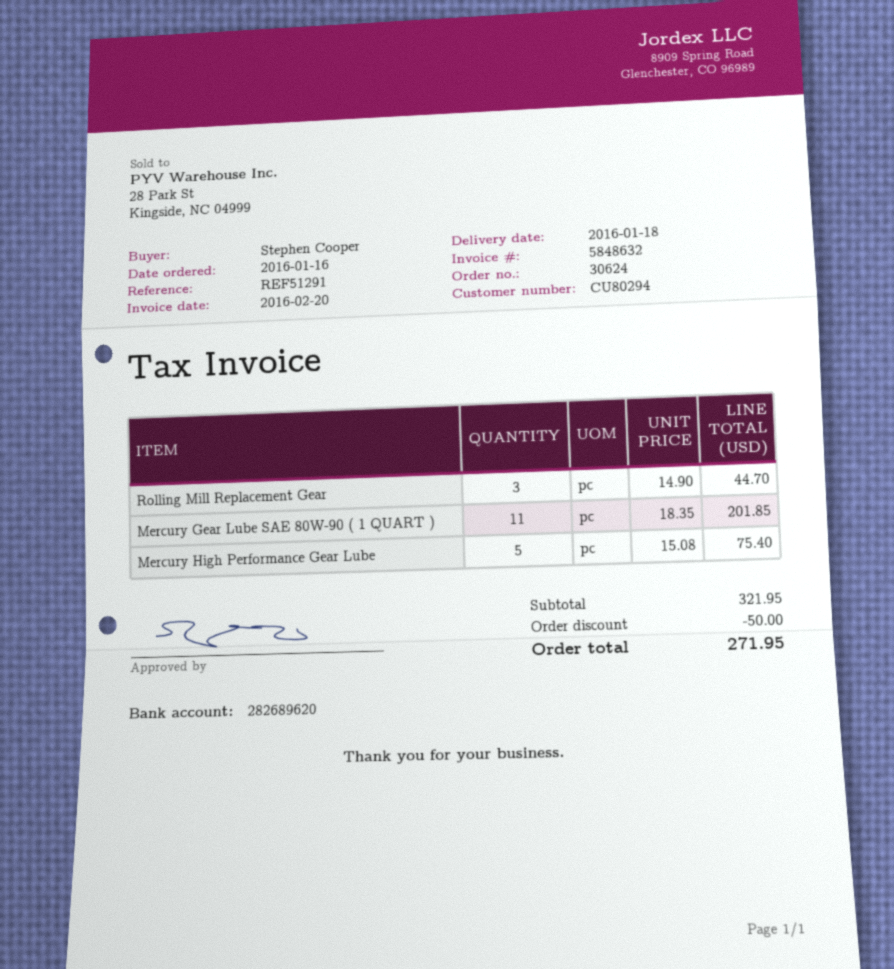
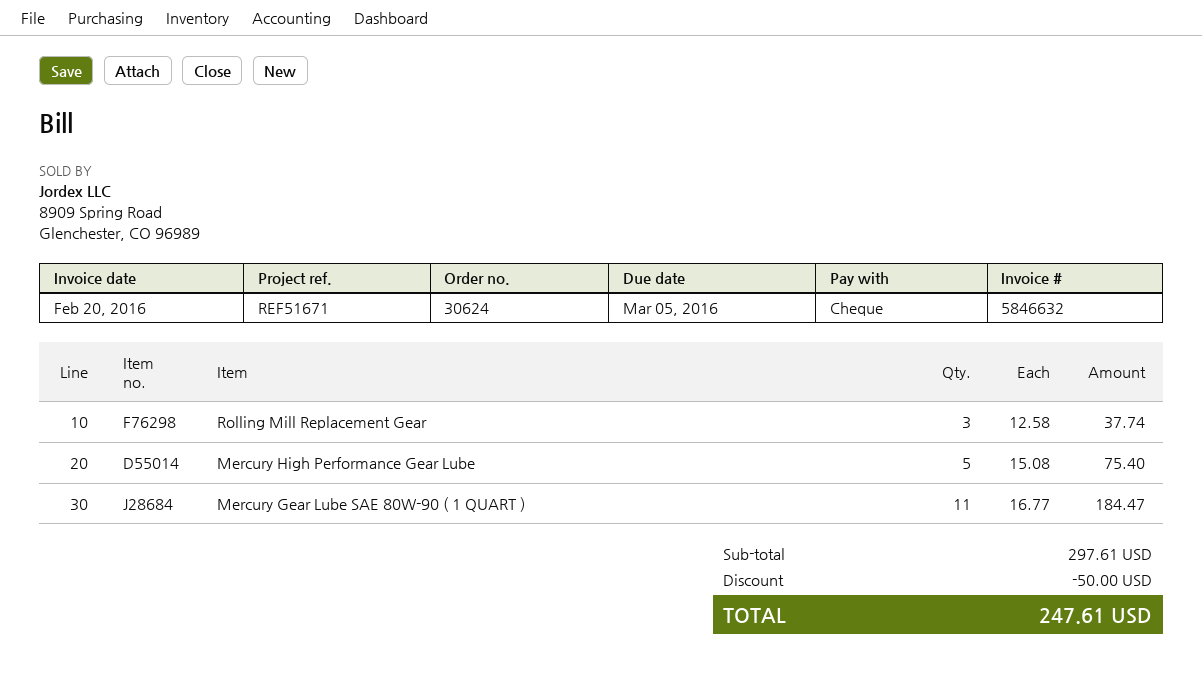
invoice number: 5848632 -> 5846632
reference: REF51291 -> REF51671
Rolling Mill Replacement Gear: 3 x 14.90 = 44.70 -> 3 x 12.58 = 37.74
Mercury Gear Lube SAE 80W-90 ( 1 QUART ): 11 x 18.35 = 201.85 -> 11 x 16.77 = 184.47
subtotal: 321.95 -> 297.61
total: 271.95 -> 247.61

